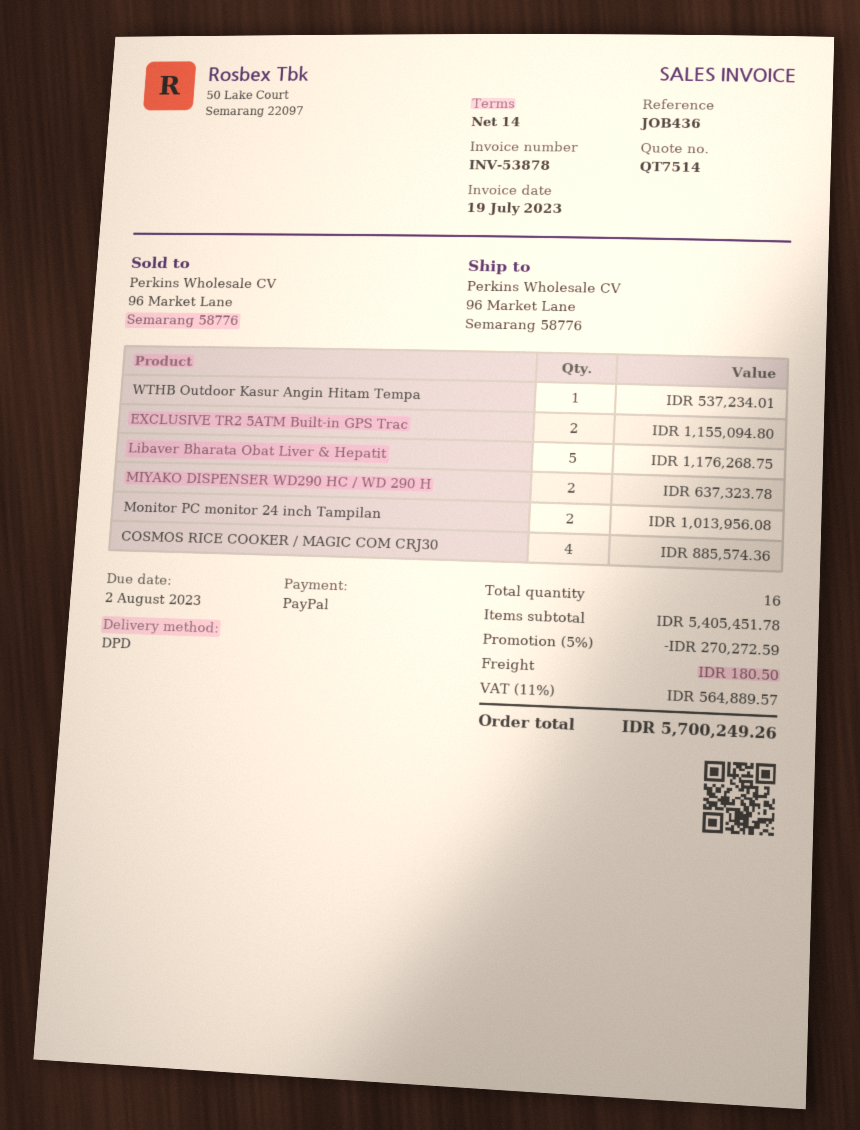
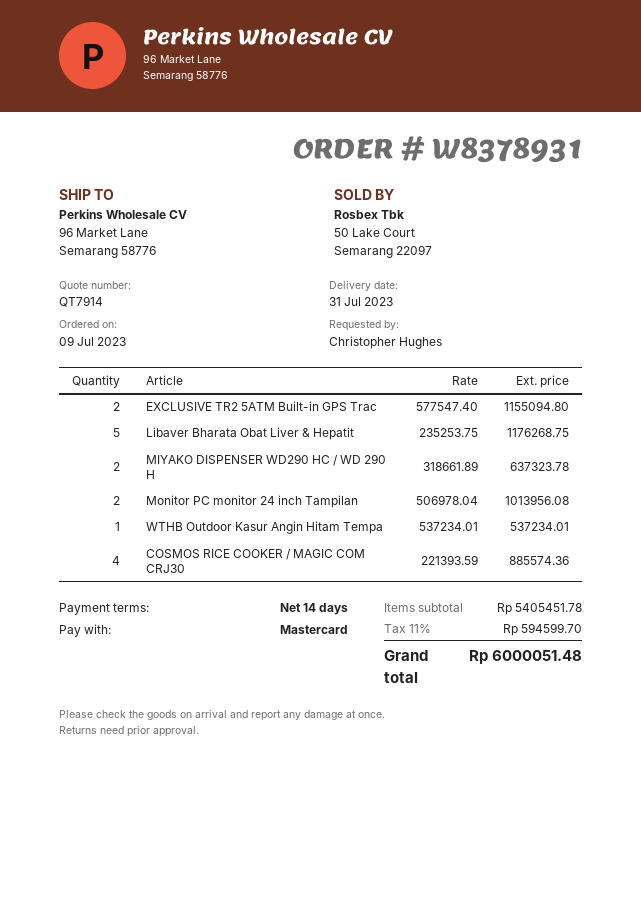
quote number: QT7514 -> QT7914
payment method: PayPal -> Mastercard
discount: 5% = 270272.59 -> none
shipping: 180.50 -> none
tax: 11% = 564889.57 -> 11% = 594599.70
total: 5700249.26 -> 6000051.48

